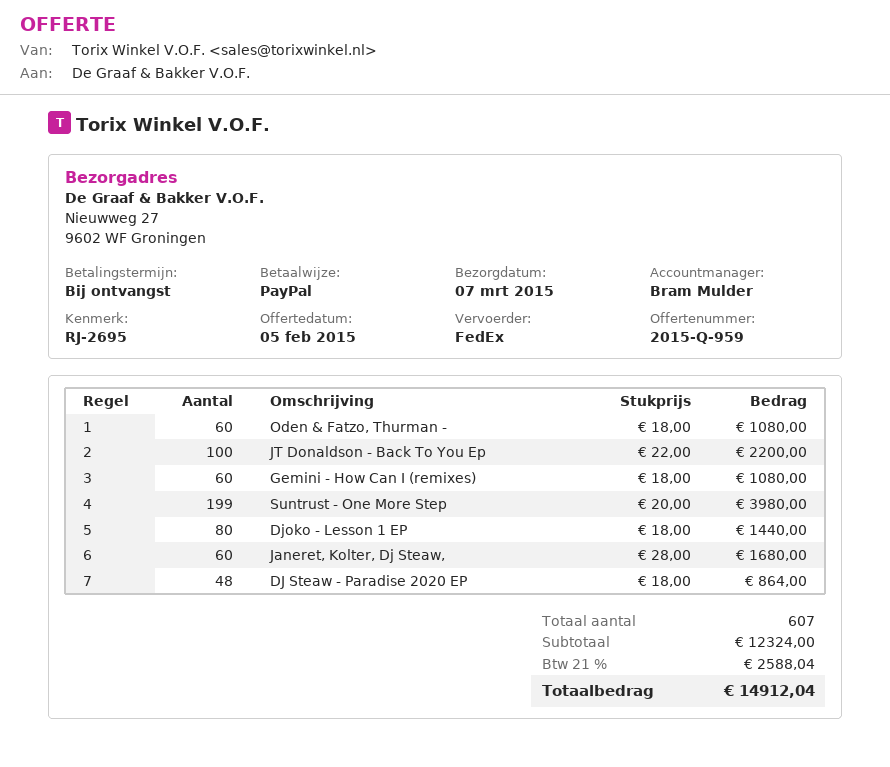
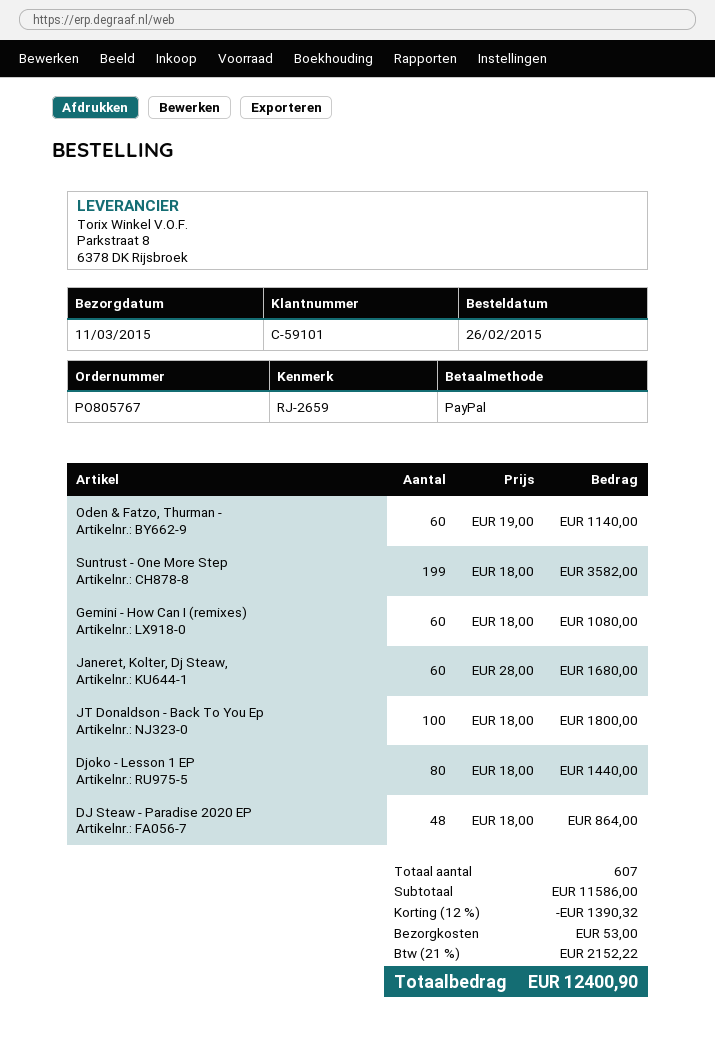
delivery date: 2015-03-07 -> 2015-03-11
reference: RJ-2695 -> RJ-2659
Oden & Fatzo, Thurman -: 60 x 18.00 = 1080.00 -> 60 x 19.00 = 1140.00
JT Donaldson - Back To You Ep: 100 x 22.00 = 2200.00 -> 100 x 18.00 = 1800.00
Suntrust - One More Step: 199 x 20.00 = 3980.00 -> 199 x 18.00 = 3582.00
subtotal: 12324.00 -> 11586.00
discount: none -> 12% = 1390.32
shipping: none -> 53.00
tax: 21% = 2588.04 -> 21% = 2152.22
total: 14912.04 -> 12400.90

